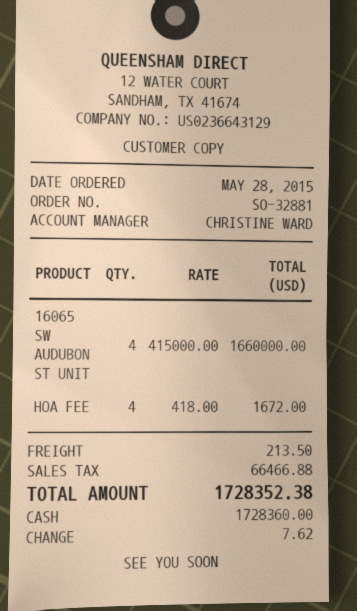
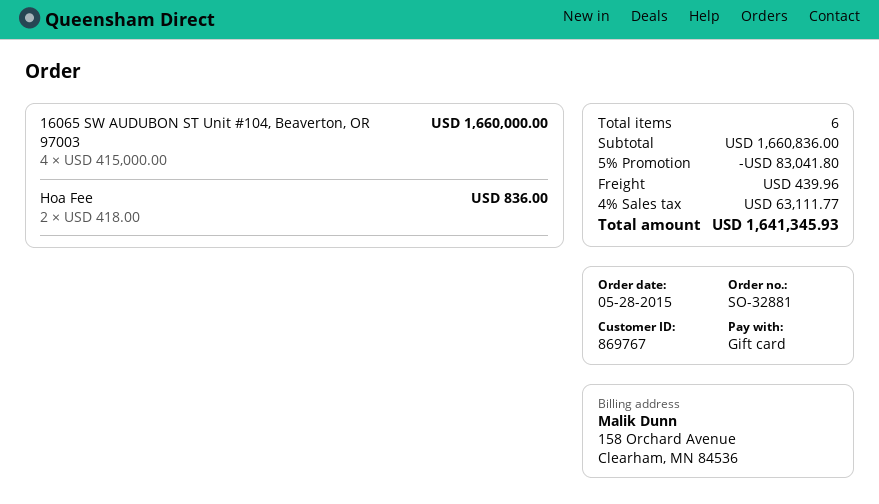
payment method: cash -> gift card
HOA FEE: 4 x 418.00 = 1672.00 -> 2 x 418.00 = 836.00
discount: none -> 5% = 83041.80
shipping: 213.50 -> 439.96
tax: 66466.88 -> 63111.77
total: 1728352.38 -> 1641345.93

